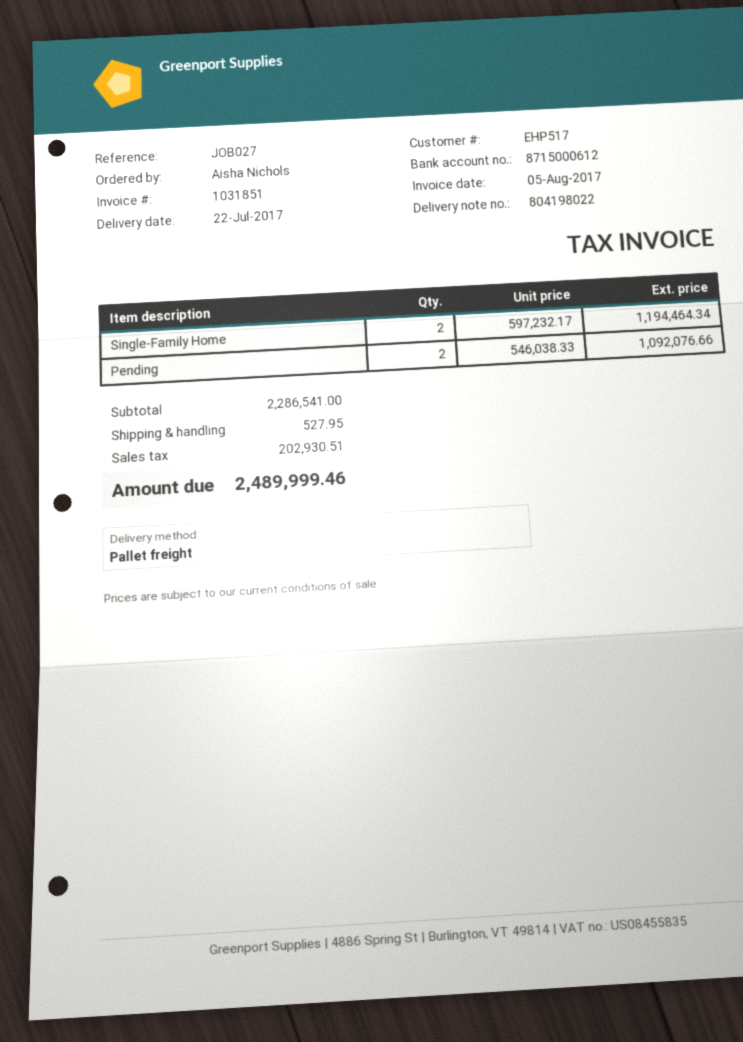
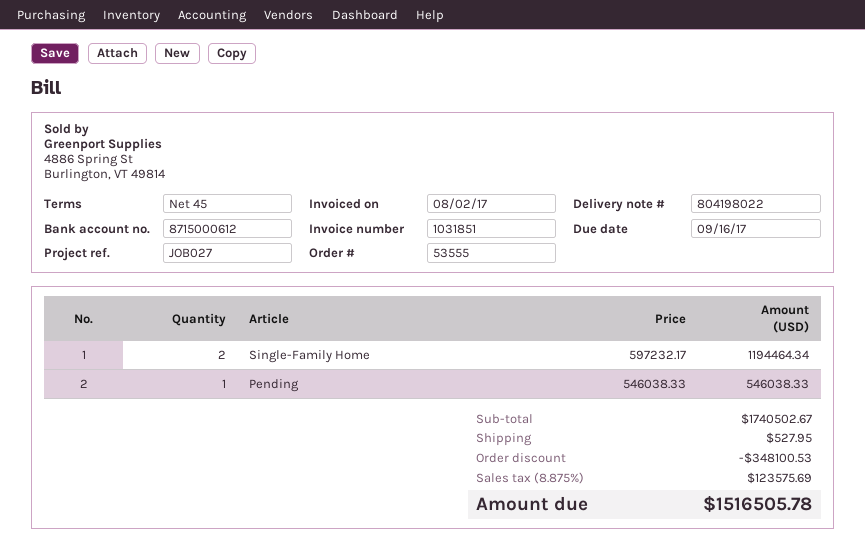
invoice date: 2017-08-05 -> 2017-08-02
Pending: 2 x 546038.33 = 1092076.66 -> 1 x 546038.33 = 546038.33
subtotal: 2286541.00 -> 1740502.67
discount: none -> 348100.53
tax: 202930.51 -> 123575.69
total: 2489999.46 -> 1516505.78

